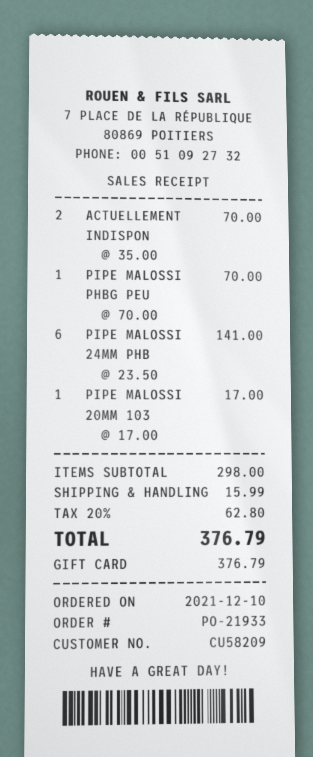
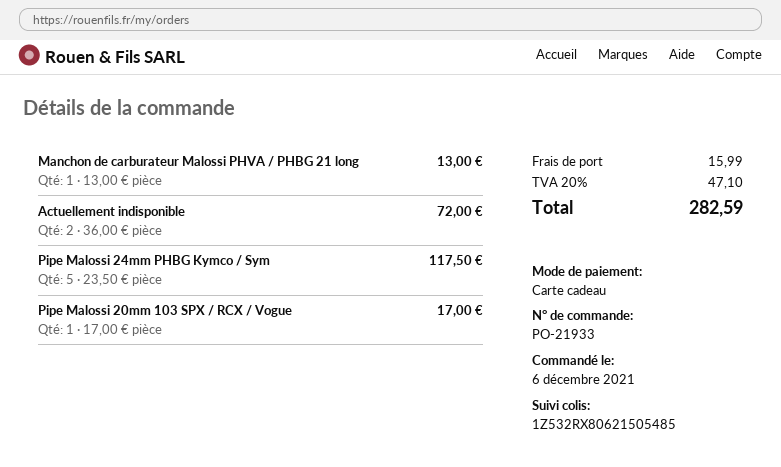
order date: 2021-12-10 -> 2021-12-06
ACTUELLEMENT INDISPON: 2 x 35.00 = 70.00 -> 2 x 36.00 = 72.00
PIPE MALOSSI PHBG PEU: 1 x 70.00 = 70.00 -> none
PIPE MALOSSI 24MM PHB: 6 x 23.50 = 141.00 -> 5 x 23.50 = 117.50
Manchon de carburateur Malossi PHVA / PHBG 21 long: none -> 1 x 13.00 = 13.00
tax: 20% = 62.80 -> 20% = 47.10
total: 376.79 -> 282.59

